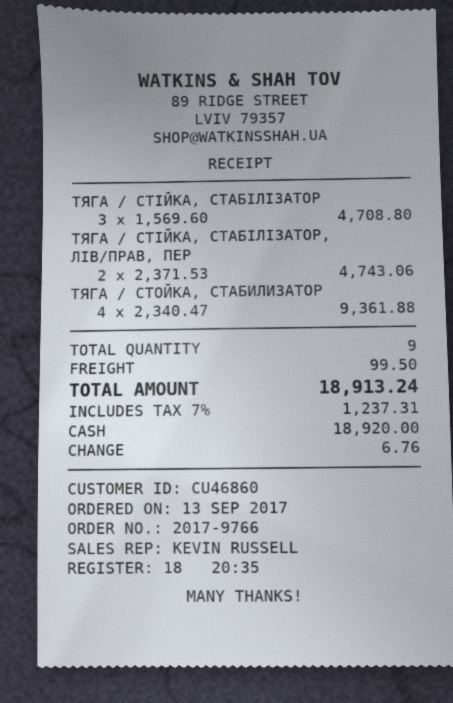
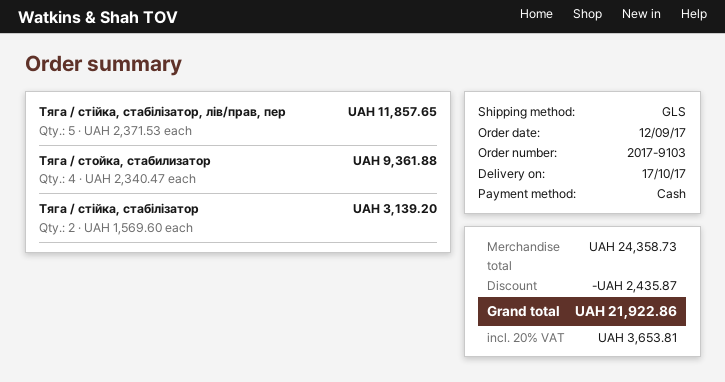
order number: 2017-9766 -> 2017-9103
order date: 2017-09-13 -> 2017-09-12
ТЯГА / СТІЙКА, СТАБІЛІЗАТОР: 3 x 1569.60 = 4708.80 -> 2 x 1569.60 = 3139.20
ТЯГА / СТІЙКА, СТАБІЛІЗАТОР, ЛIВ/ПРАВ, ПЕР: 2 x 2371.53 = 4743.06 -> 5 x 2371.53 = 11857.65
discount: none -> 2435.87
shipping: 99.50 -> none
tax: 7% = 1237.31 -> 20% = 3653.81
total: 18913.24 -> 21922.86

